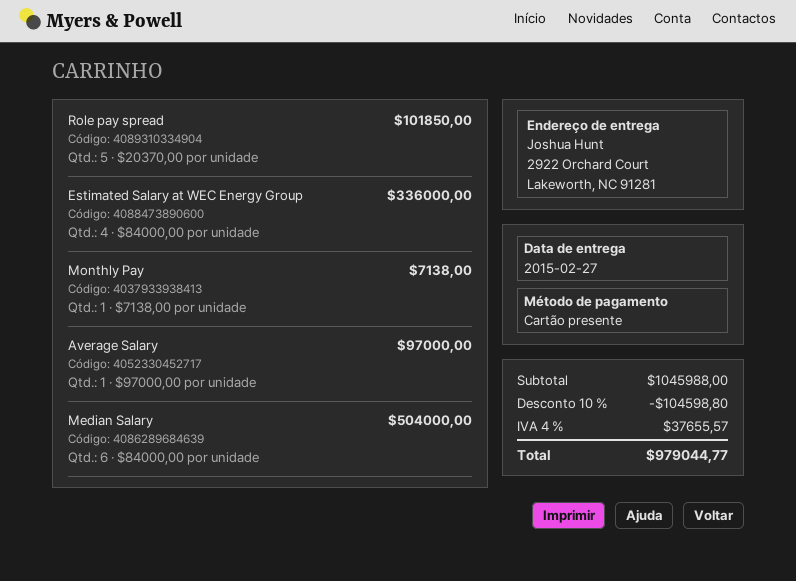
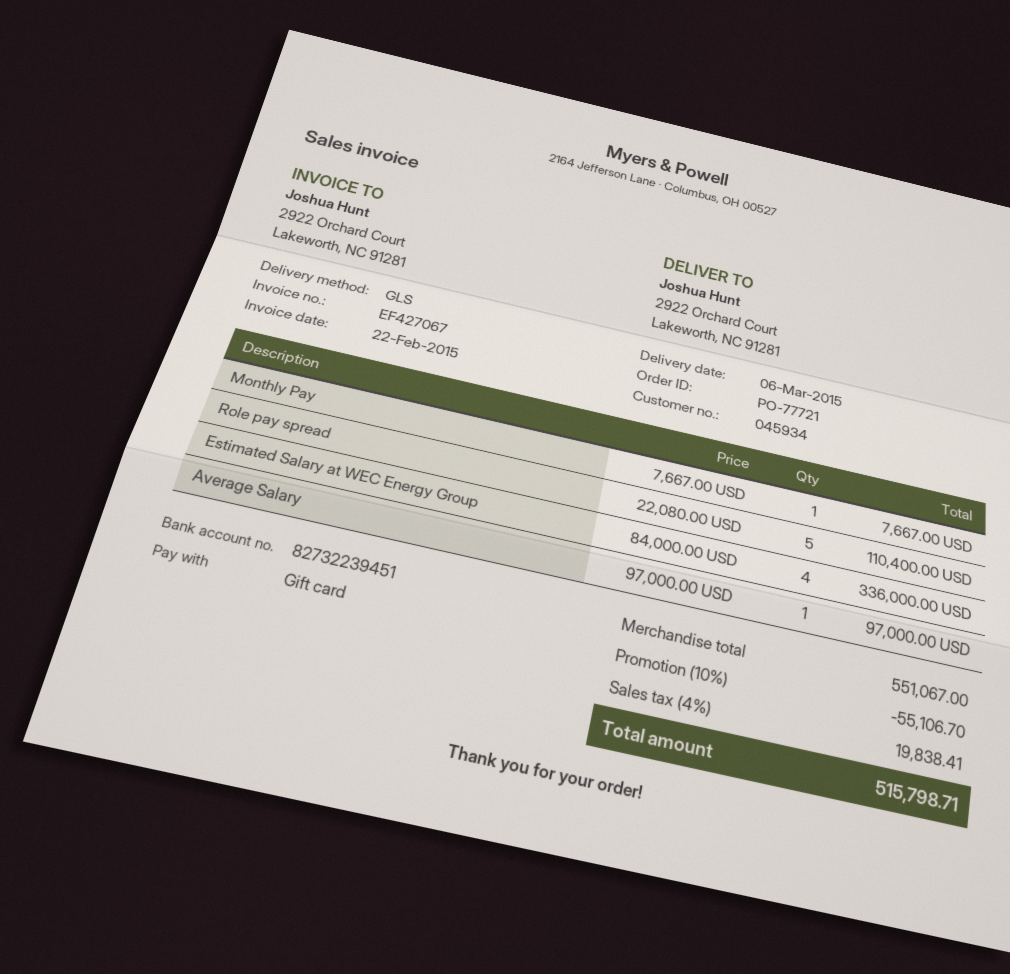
delivery date: 2015-02-27 -> 2015-03-06
Role pay spread: 5 x 20370.00 = 101850.00 -> 5 x 22080.00 = 110400.00
Monthly Pay: 1 x 7138.00 = 7138.00 -> 1 x 7667.00 = 7667.00
Median Salary: 6 x 84000.00 = 504000.00 -> none
subtotal: 1045988.00 -> 551067.00
discount: 10% = 104598.80 -> 10% = 55106.70
tax: 4% = 37655.57 -> 4% = 19838.41
total: 979044.77 -> 515798.71

